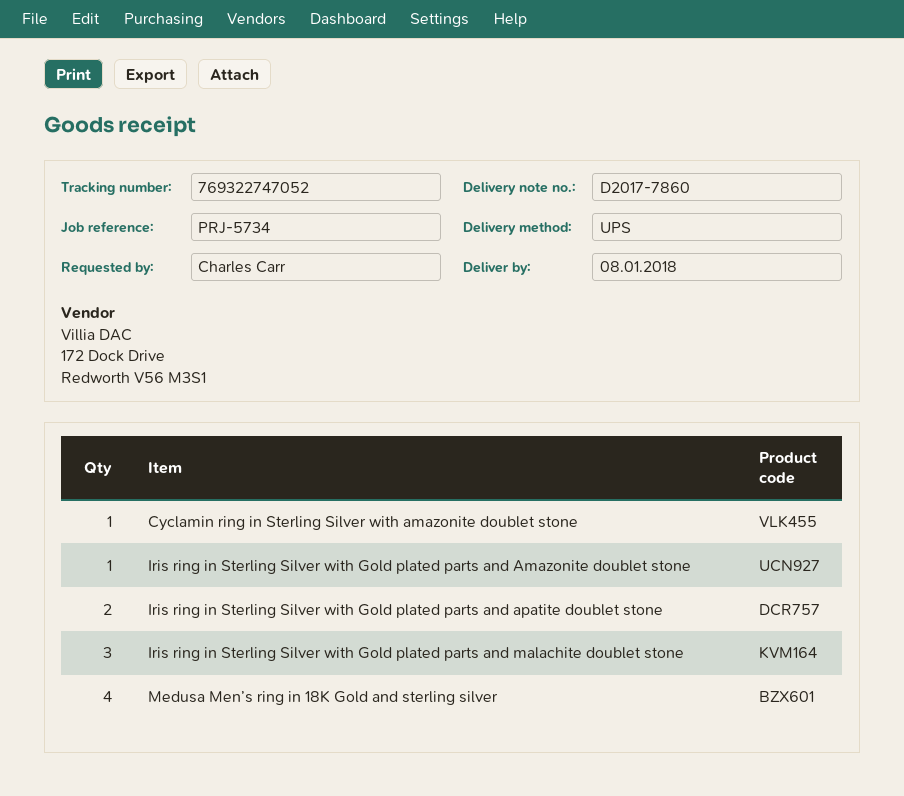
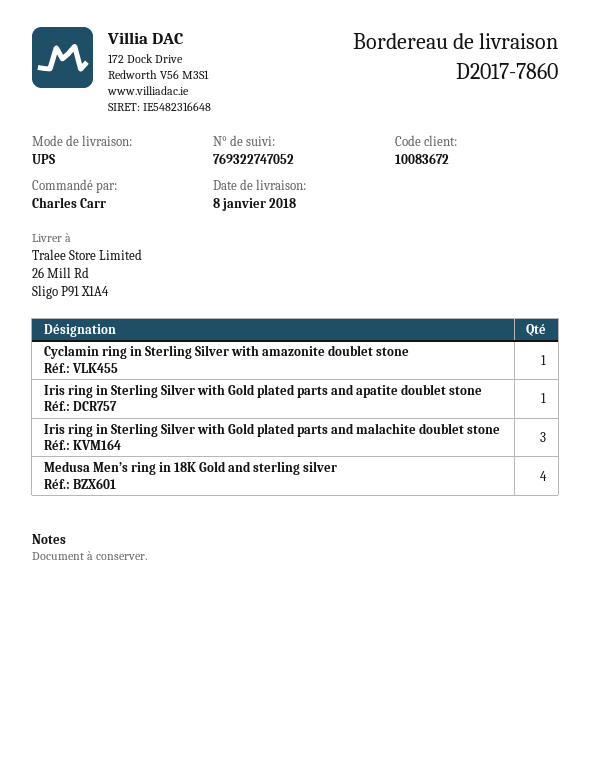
Iris ring in Sterling Silver with Gold plated parts and Amazonite doublet stone: 1 -> none
Iris ring in Sterling Silver with Gold plated parts and apatite doublet stone: 2 -> 1

